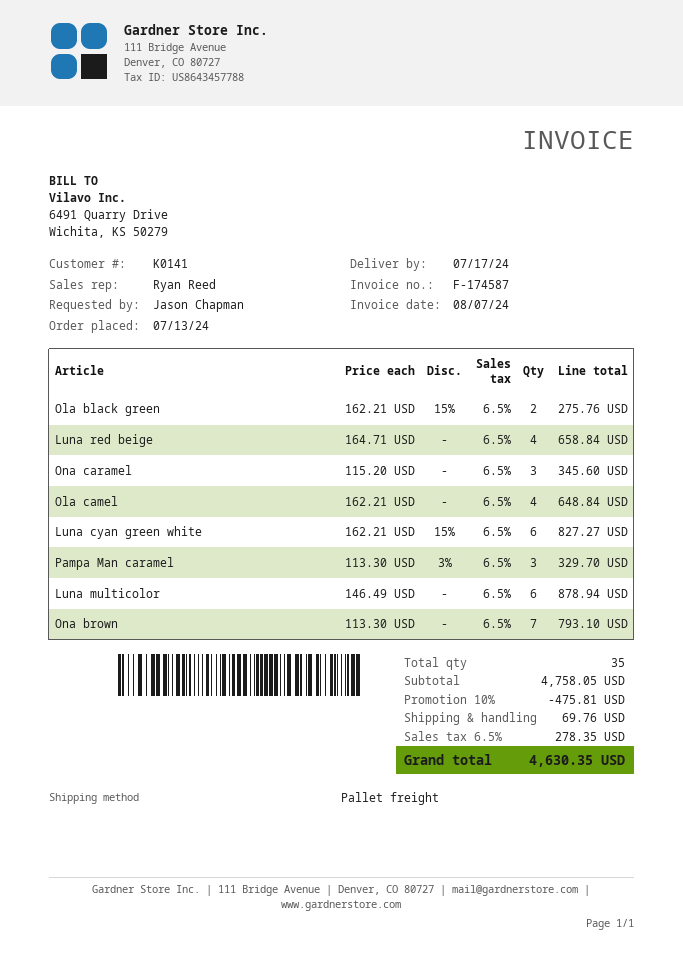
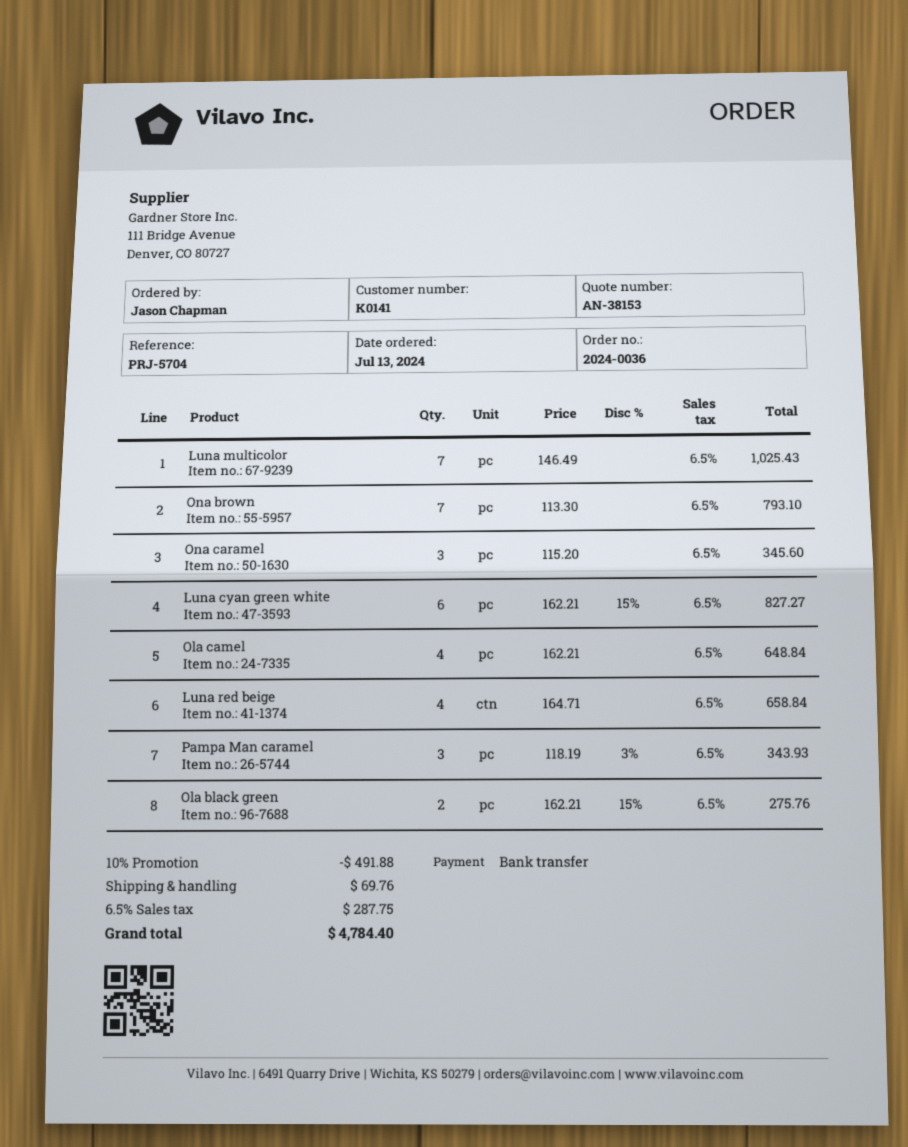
Pampa Man caramel: 3 x 113.30 - 3% = 329.70 -> 3 x 118.19 - 3% = 343.93
Luna multicolor: 6 x 146.49 = 878.94 -> 7 x 146.49 = 1025.43
discount: 10% = 475.81 -> 10% = 491.88
tax: 6.5% = 278.35 -> 6.5% = 287.75
total: 4630.35 -> 4784.40

